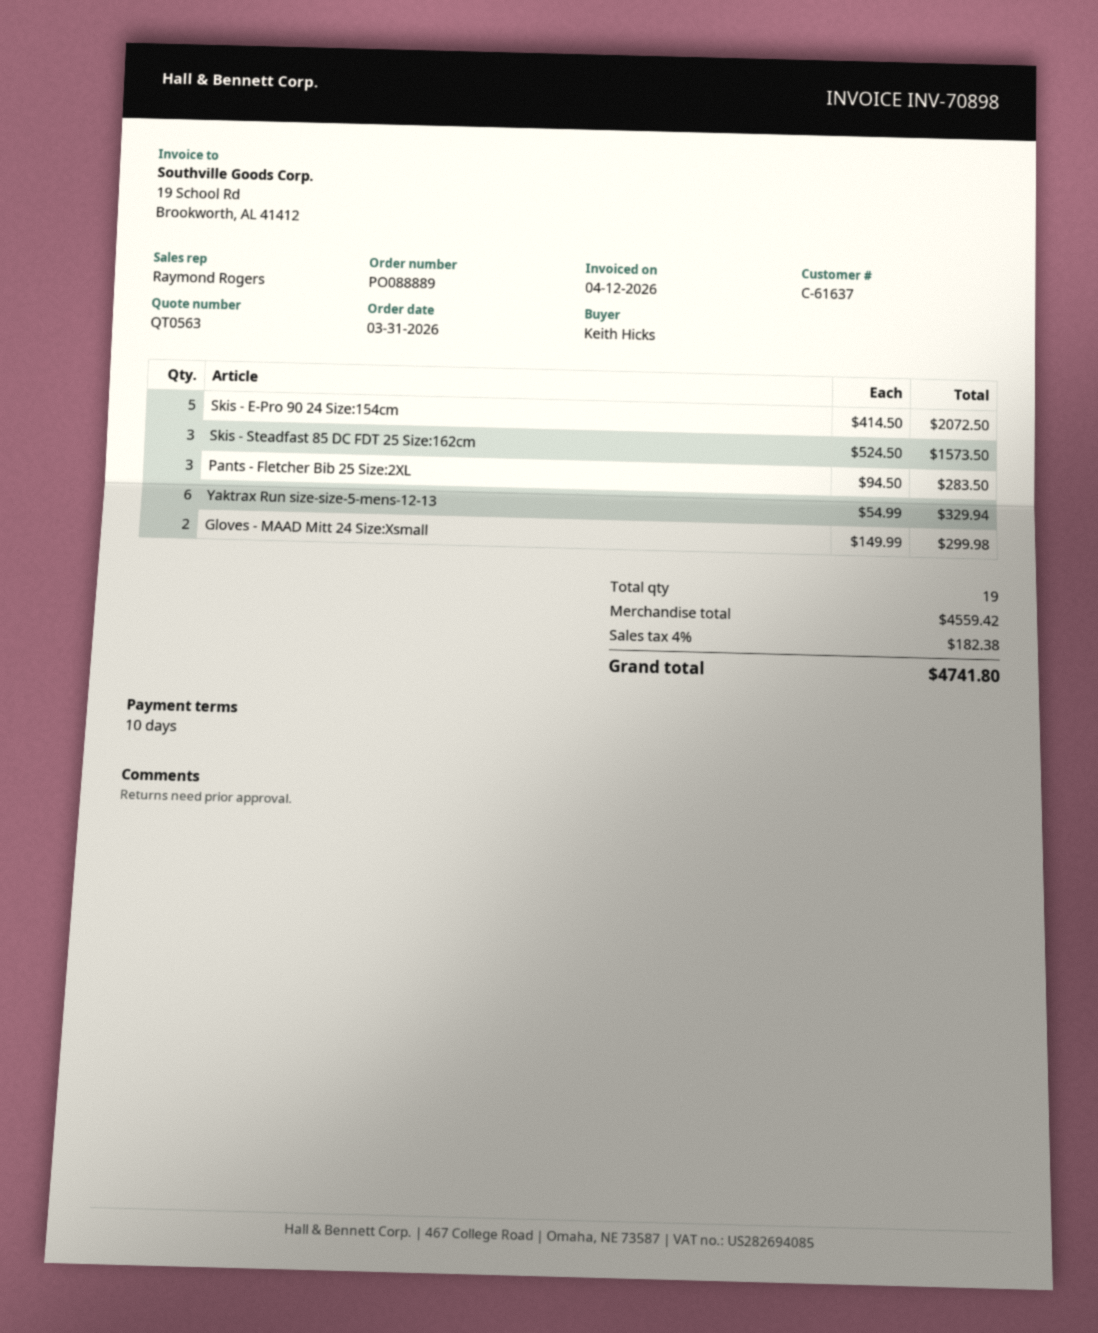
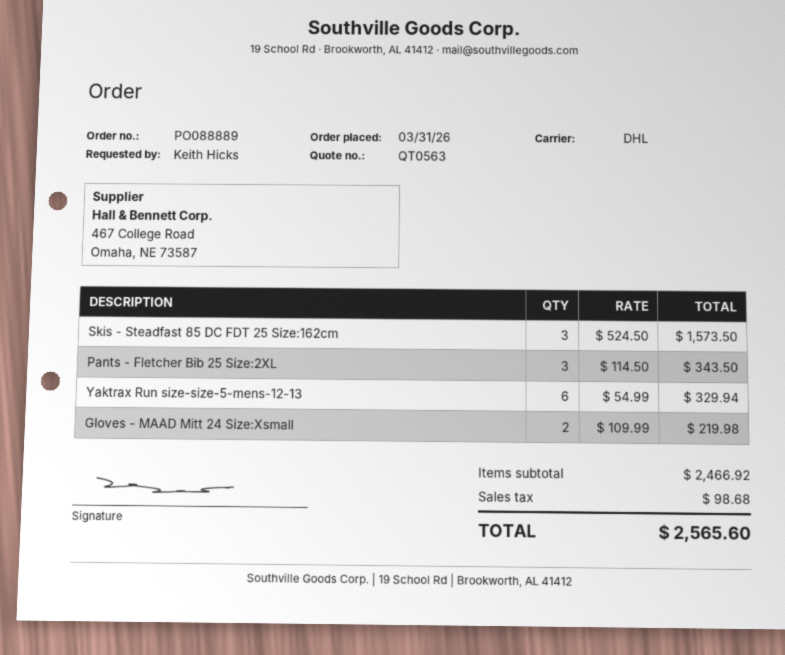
Skis - E-Pro 90 24 Size:154cm: 5 x 414.50 = 2072.50 -> none
Pants - Fletcher Bib 25 Size:2XL: 3 x 94.50 = 283.50 -> 3 x 114.50 = 343.50
Gloves - MAAD Mitt 24 Size:Xsmall: 2 x 149.99 = 299.98 -> 2 x 109.99 = 219.98
subtotal: 4559.42 -> 2466.92
tax: 182.38 -> 98.68
total: 4741.80 -> 2565.60

